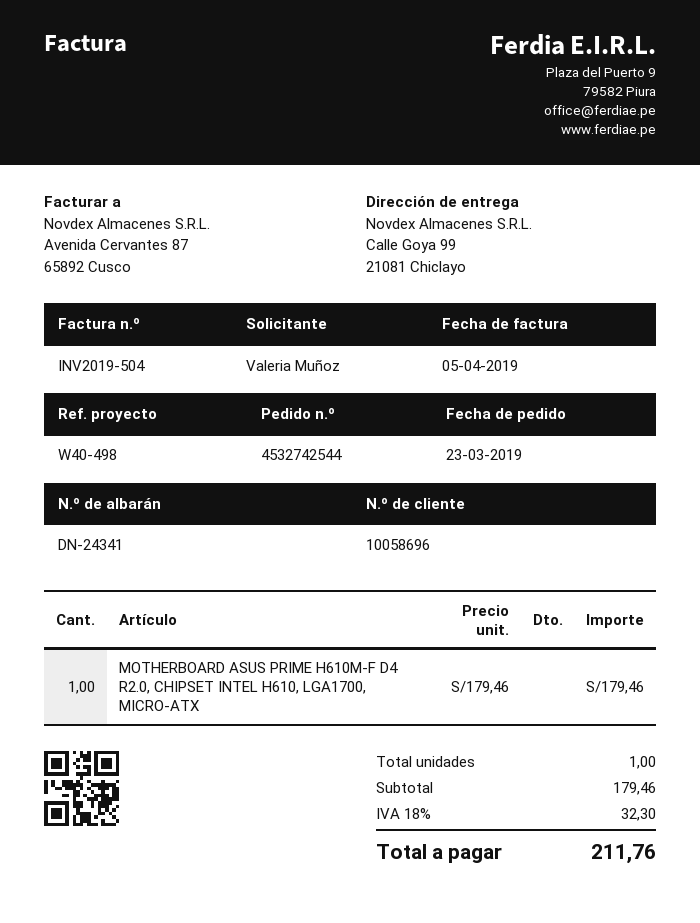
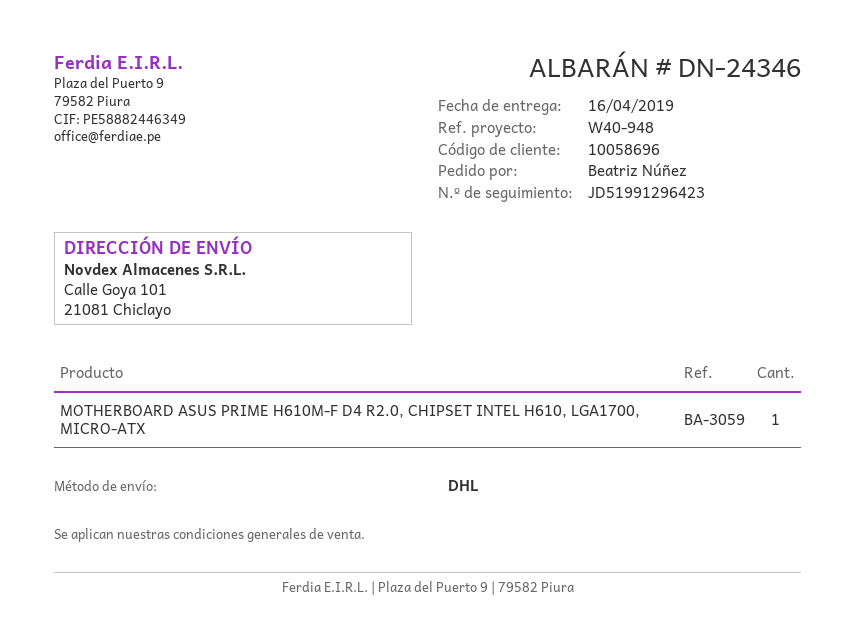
delivery note number: DN-24341 -> DN-24346
reference: W40-498 -> W40-948
ordered by: Valeria Muñoz -> Beatriz Núñez
ship to: Calle Goya 99, 21081 Chiclayo -> Calle Goya 101, 21081 Chiclayo

